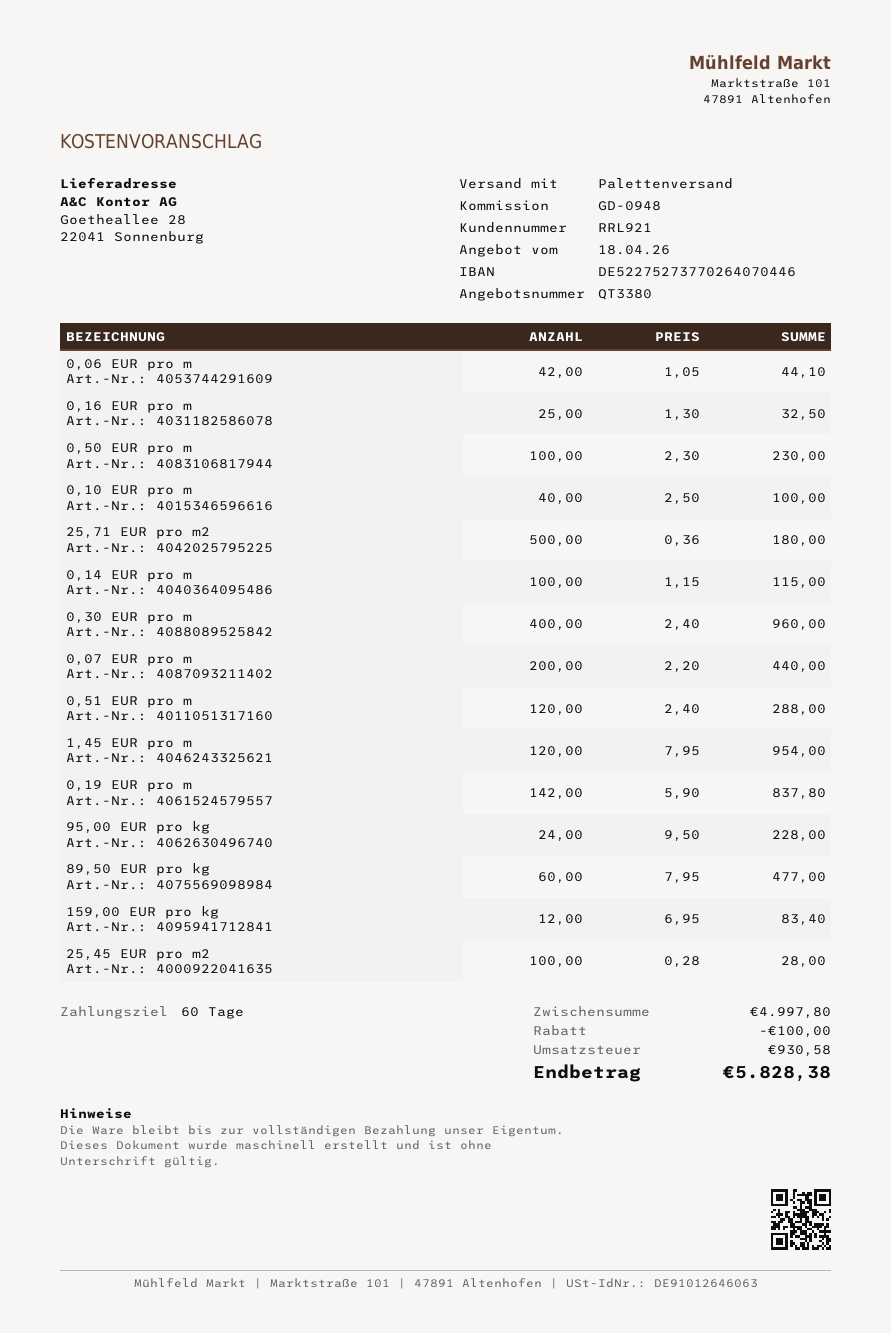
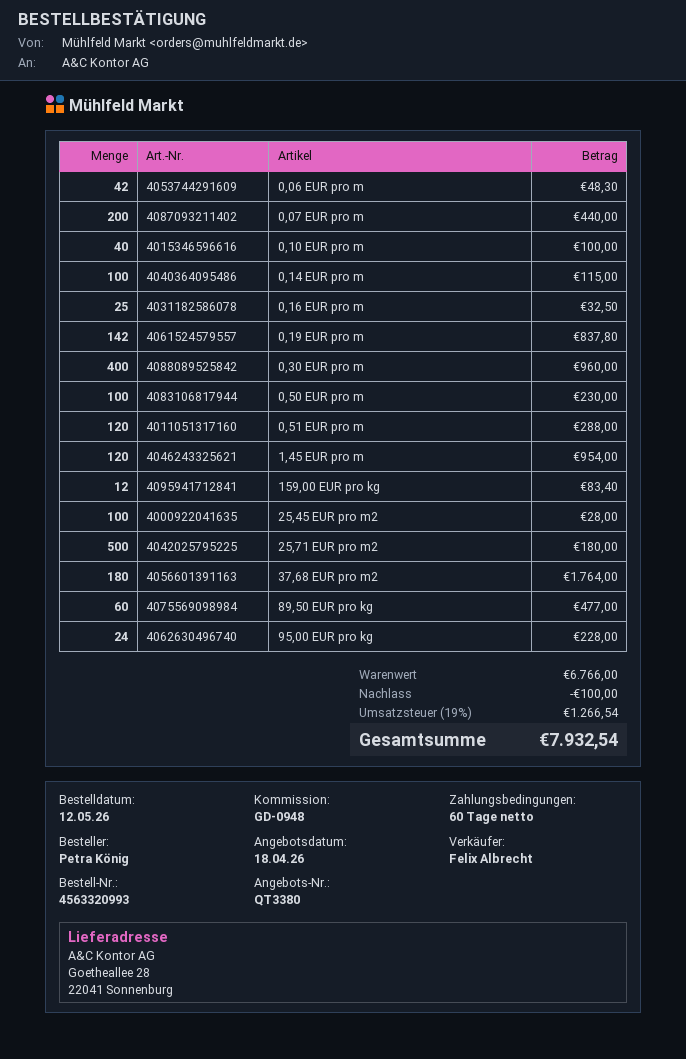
0,06 EUR pro m: 42 for 44.10 -> 42 for 48.30
37,68 EUR pro m2: none -> 180 for 1764.00
subtotal: 4997.80 -> 6766.00
tax: 930.58 -> 1266.54
total: 5828.38 -> 7932.54

